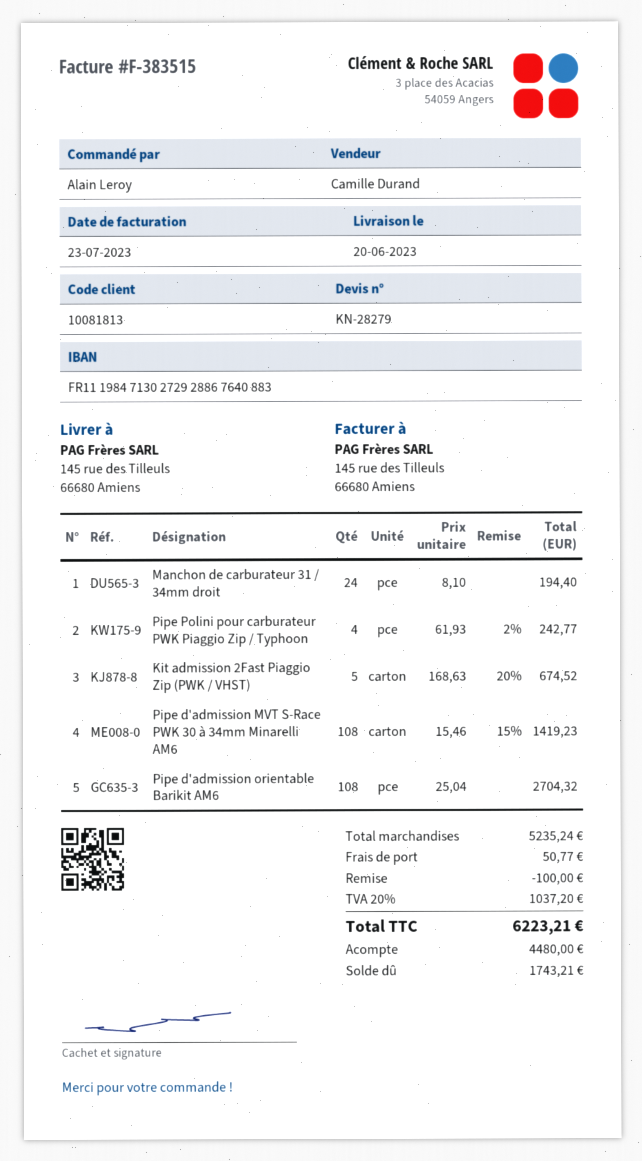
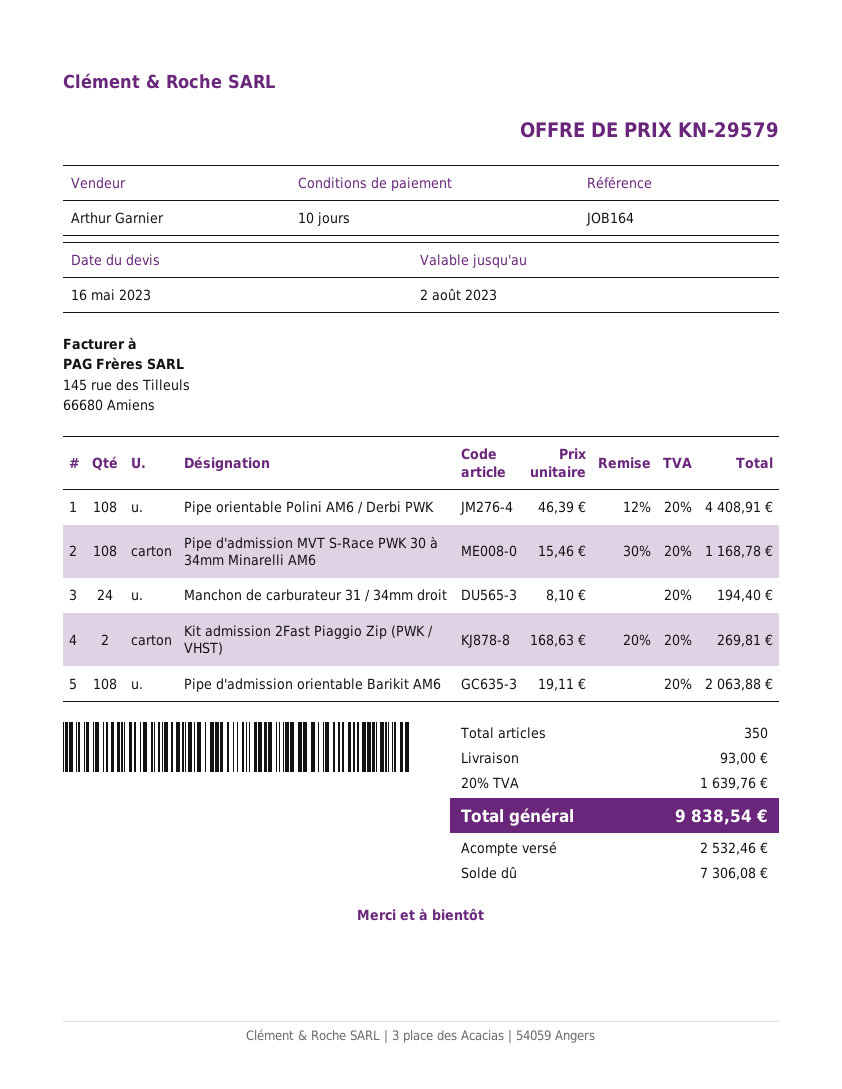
quote number: KN-28279 -> KN-29579
sales rep: Camille Durand -> Arthur Garnier
Pipe Polini pour carburateur PWK Piaggio Zip / Typhoon: 4 x 61.93 - 2% = 242.77 -> none
Kit admission 2Fast Piaggio Zip (PWK / VHST): 5 x 168.63 - 20% = 674.52 -> 2 x 168.63 - 20% = 269.81
Pipe d'admission MVT S-Race PWK 30 à 34mm Minarelli AM6: 108 x 15.46 - 15% = 1419.23 -> 108 x 15.46 - 30% = 1168.78
Pipe d'admission orientable Barikit AM6: 108 x 25.04 = 2704.32 -> 108 x 19.11 = 2063.88
Pipe orientable Polini AM6 / Derbi PWK: none -> 108 x 46.39 - 12% = 4408.91
discount: 100.00 -> none
shipping: 50.77 -> 93.00
tax: 20% = 1037.20 -> 20% = 1639.76
total: 6223.21 -> 9838.54
deposit: 4480.00 -> 2532.46
balance: 1743.21 -> 7306.08

